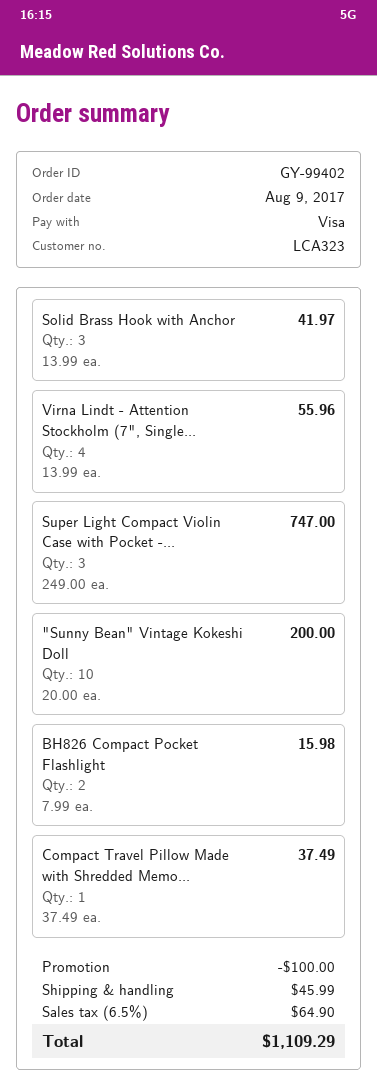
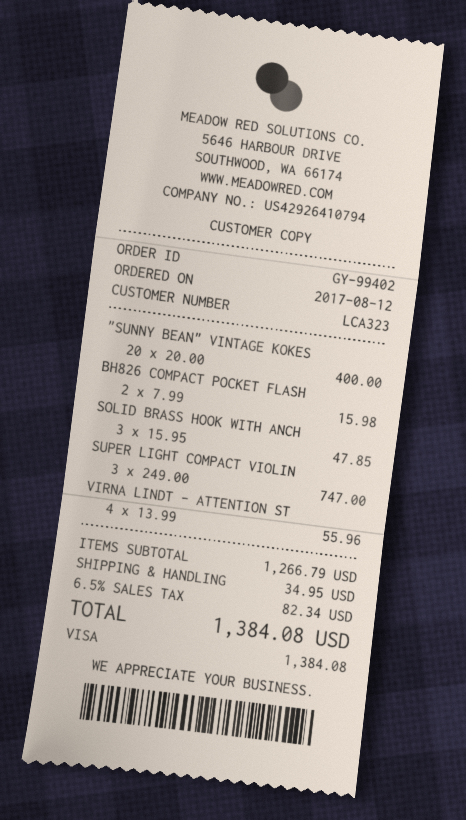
order date: 2017-08-09 -> 2017-08-12
Solid Brass Hook with Anchor: 3 x 13.99 = 41.97 -> 3 x 15.95 = 47.85
"Sunny Bean" Vintage Kokeshi Doll: 10 x 20.00 = 200.00 -> 20 x 20.00 = 400.00
Compact Travel Pillow Made with Shredded Memo...: 1 x 37.49 = 37.49 -> none
discount: 100.00 -> none
shipping: 45.99 -> 34.95
tax: 6.5% = 64.90 -> 6.5% = 82.34
total: 1109.29 -> 1384.08

